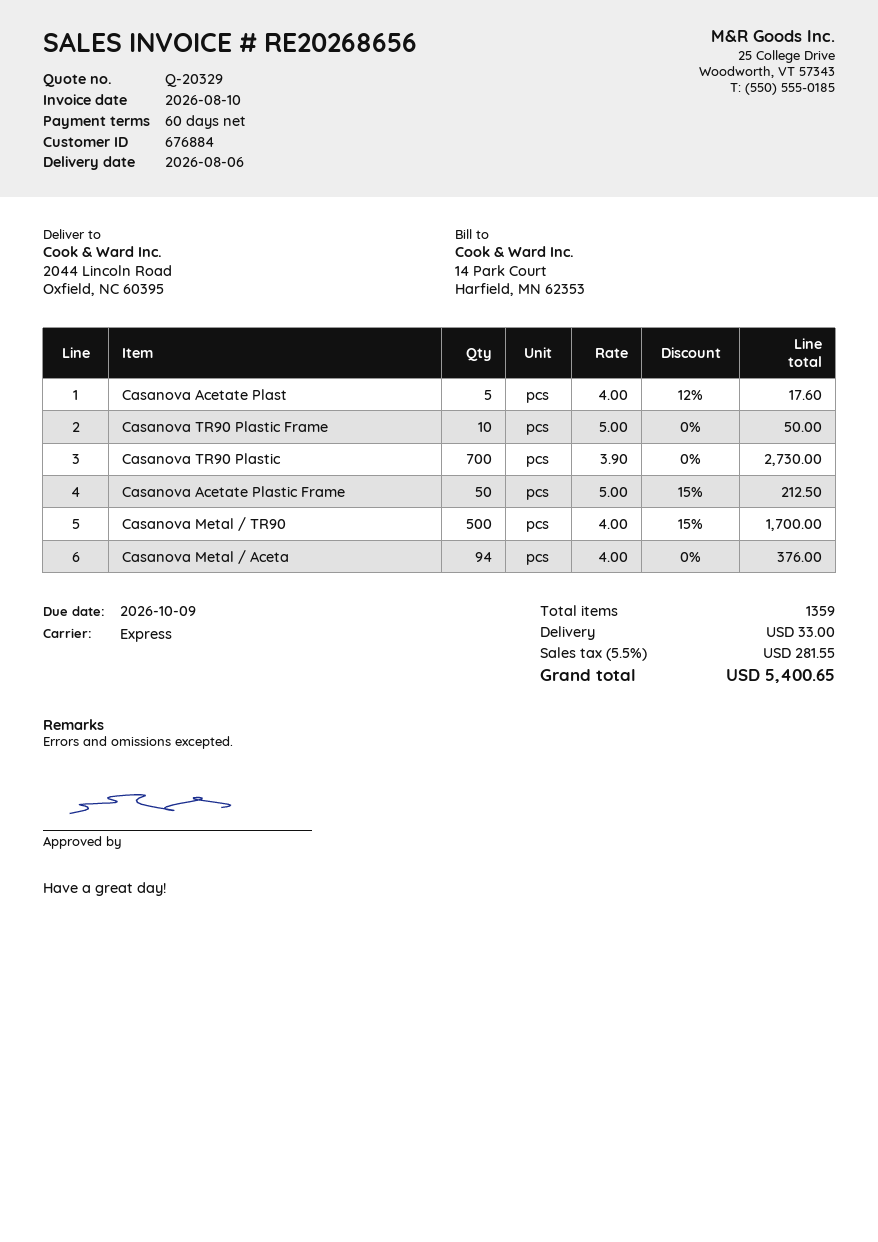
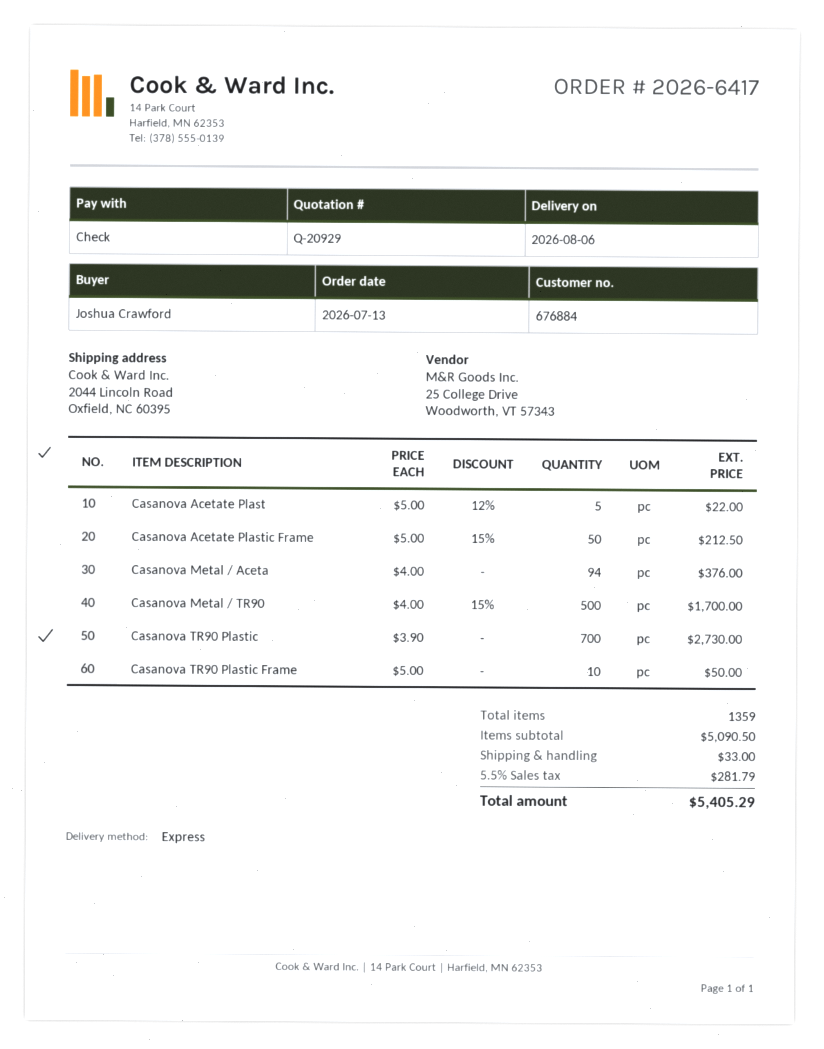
quote number: Q-20329 -> Q-20929
Casanova Acetate Plast: 5 x 4.00 - 12% = 17.60 -> 5 x 5.00 - 12% = 22.00
tax: 5.5% = 281.55 -> 5.5% = 281.79
total: 5400.65 -> 5405.29

